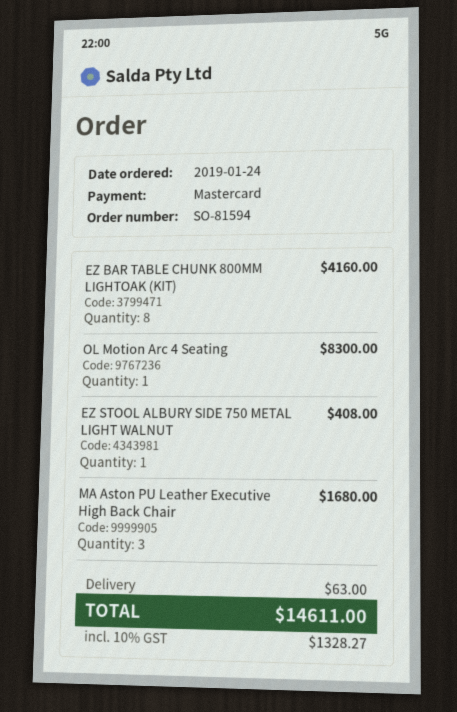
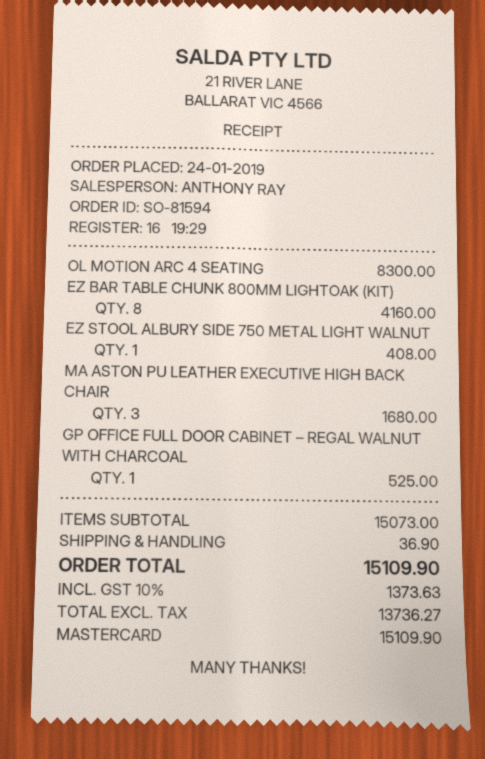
GP OFFICE FULL DOOR CABINET – REGAL WALNUT WITH CHARCOAL: none -> 1 for 525.00
shipping: 63.00 -> 36.90
tax: 10% = 1328.27 -> 10% = 1373.63
total: 14611.00 -> 15109.90

